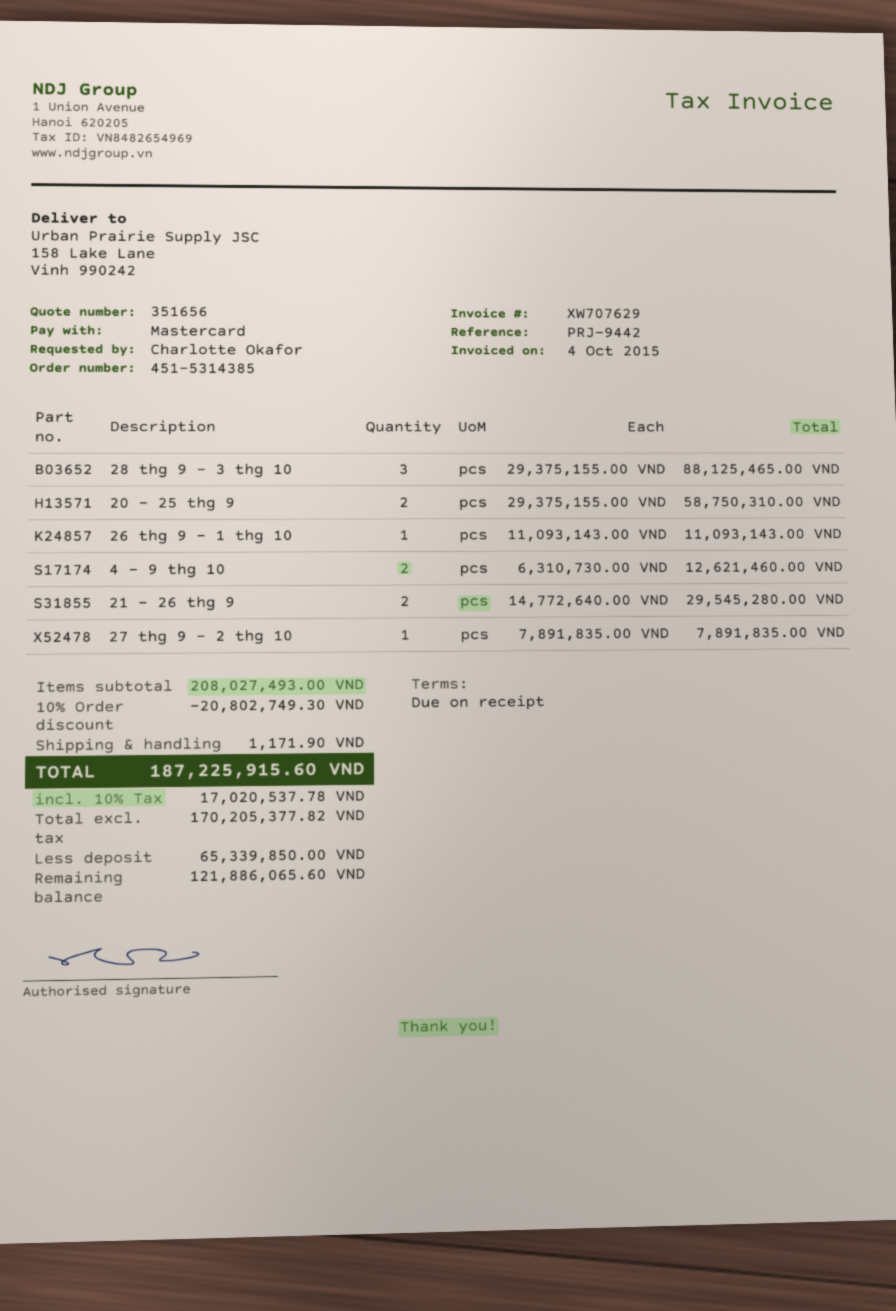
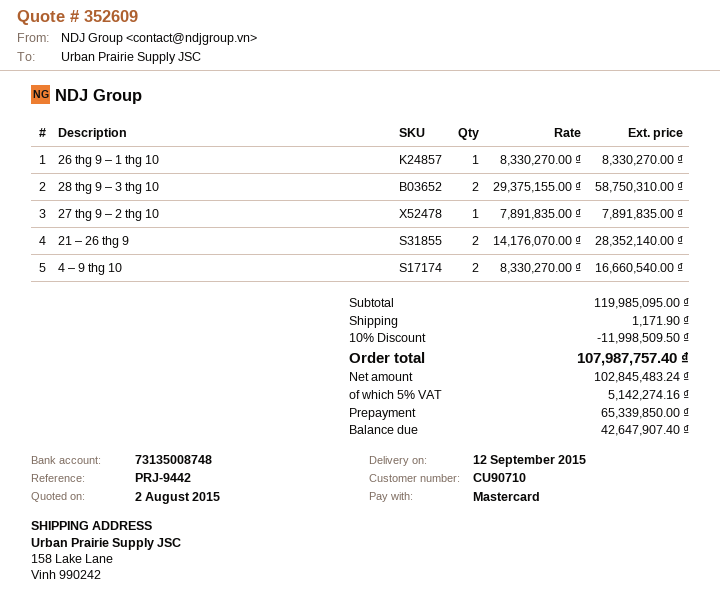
quote number: 351656 -> 352609
28 thg 9 – 3 thg 10: 3 x 29375155.00 = 88125465.00 -> 2 x 29375155.00 = 58750310.00
20 – 25 thg 9: 2 x 29375155.00 = 58750310.00 -> none
26 thg 9 – 1 thg 10: 1 x 11093143.00 = 11093143.00 -> 1 x 8330270.00 = 8330270.00
4 – 9 thg 10: 2 x 6310730.00 = 12621460.00 -> 2 x 8330270.00 = 16660540.00
21 – 26 thg 9: 2 x 14772640.00 = 29545280.00 -> 2 x 14176070.00 = 28352140.00
subtotal: 208027493.00 -> 119985095.00
discount: 10% = 20802749.30 -> 10% = 11998509.50
net: 170205377.82 -> 102845483.24
tax: 10% = 17020537.78 -> 5% = 5142274.16
total: 187225915.60 -> 107987757.40
balance: 121886065.60 -> 42647907.40

